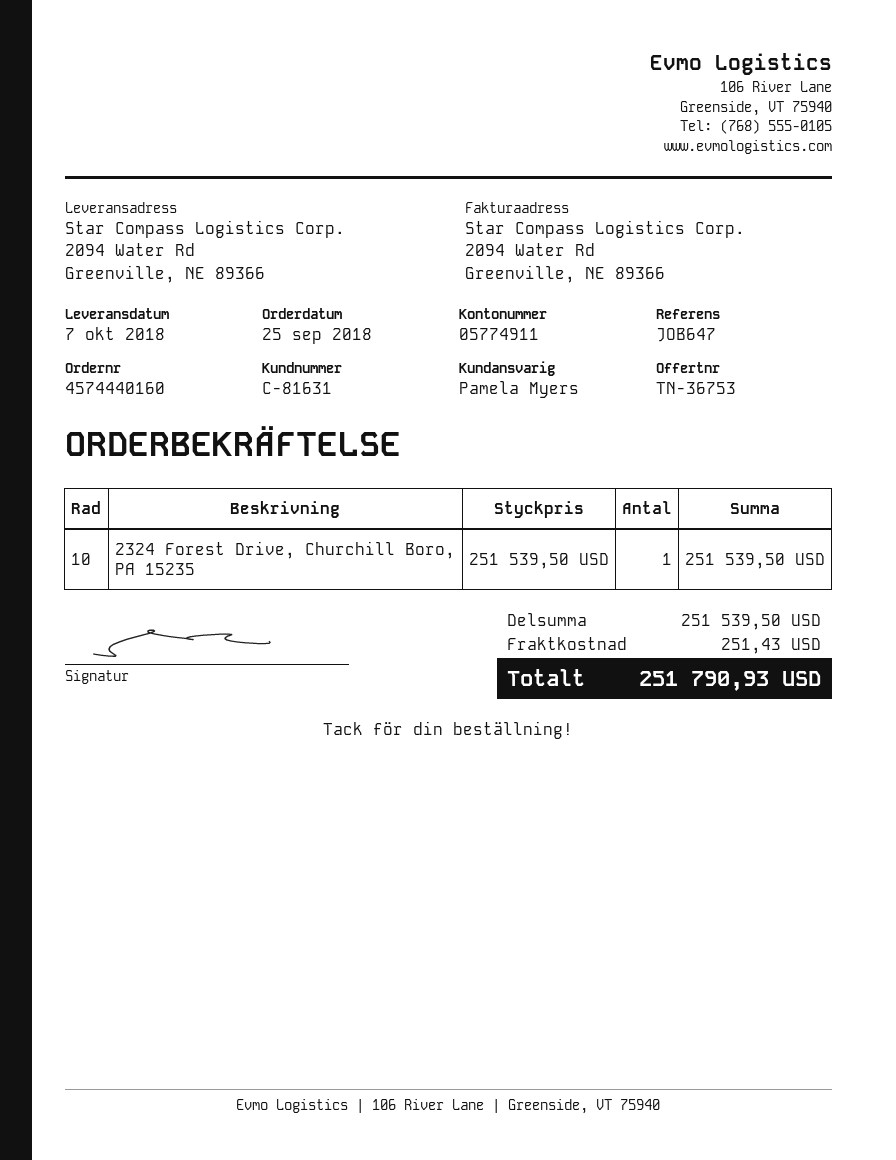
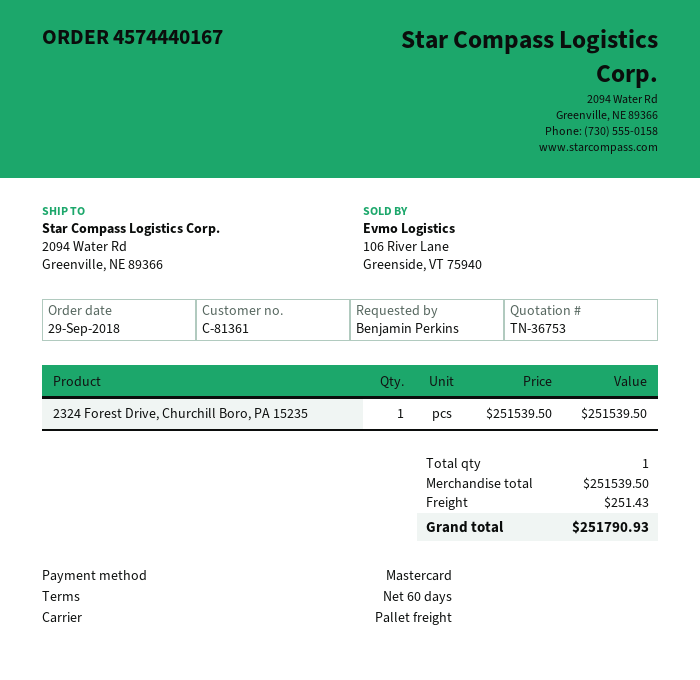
order number: 4574440160 -> 4574440167
order date: 2018-09-25 -> 2018-09-29
customer number: C-81631 -> C-81361

